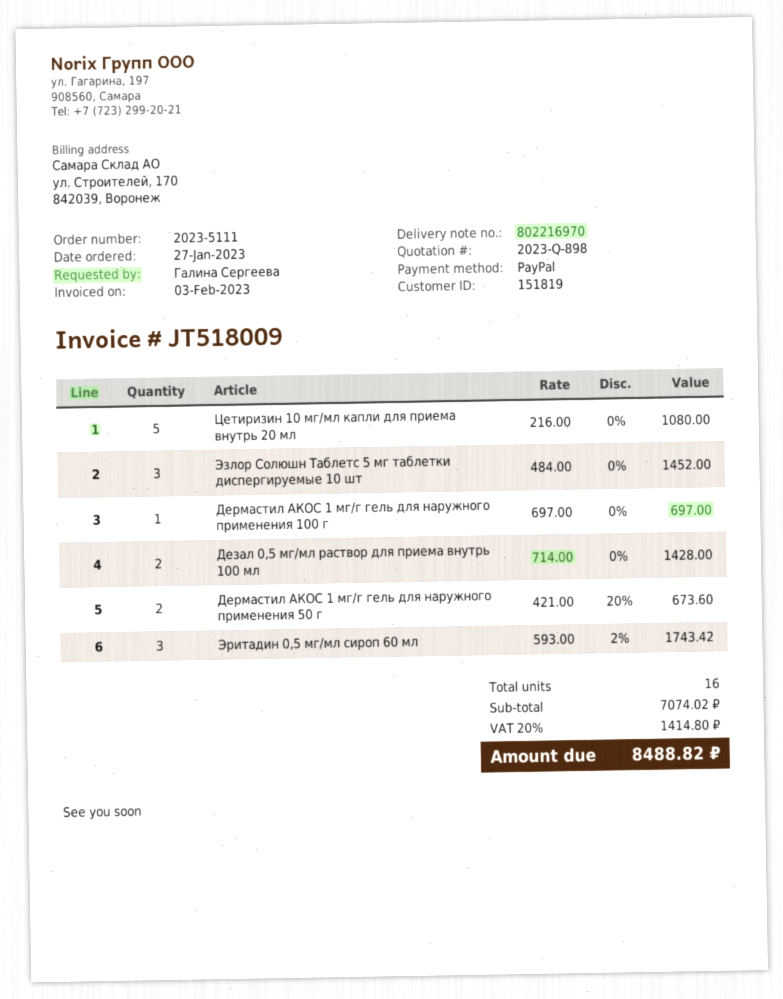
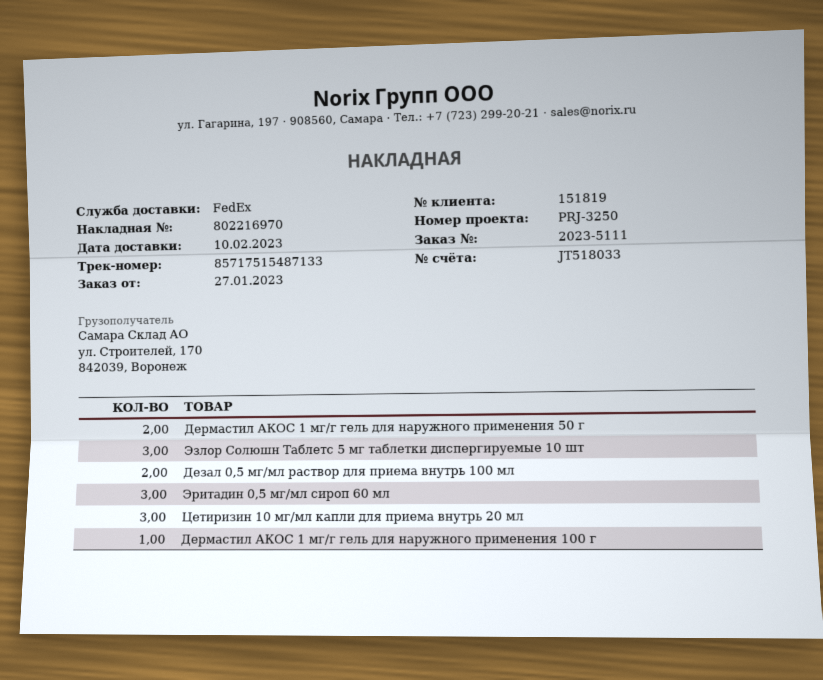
invoice number: JT518009 -> JT518033
Цетиризин 10 мг/мл капли для приема внутрь 20 мл: 5 -> 3

